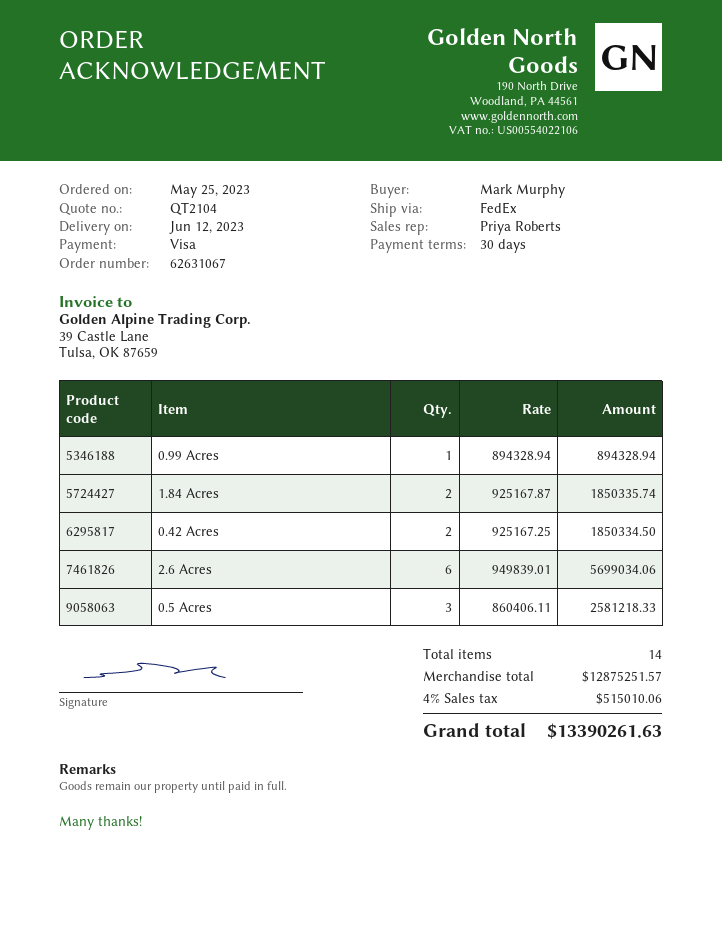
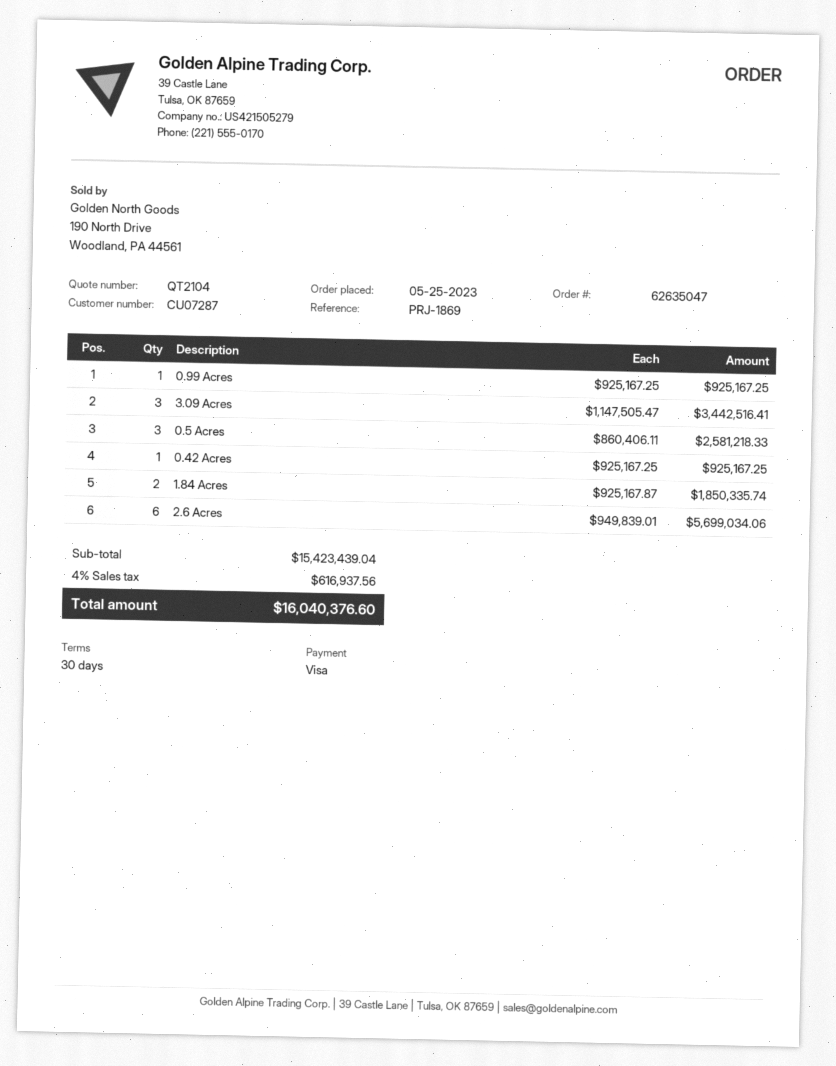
order number: 62631067 -> 62635047
0.99 Acres: 1 x 894328.94 = 894328.94 -> 1 x 925167.25 = 925167.25
0.42 Acres: 2 x 925167.25 = 1850334.50 -> 1 x 925167.25 = 925167.25
3.09 Acres: none -> 3 x 1147505.47 = 3442516.41
subtotal: 12875251.57 -> 15423439.04
tax: 4% = 515010.06 -> 4% = 616937.56
total: 13390261.63 -> 16040376.60

